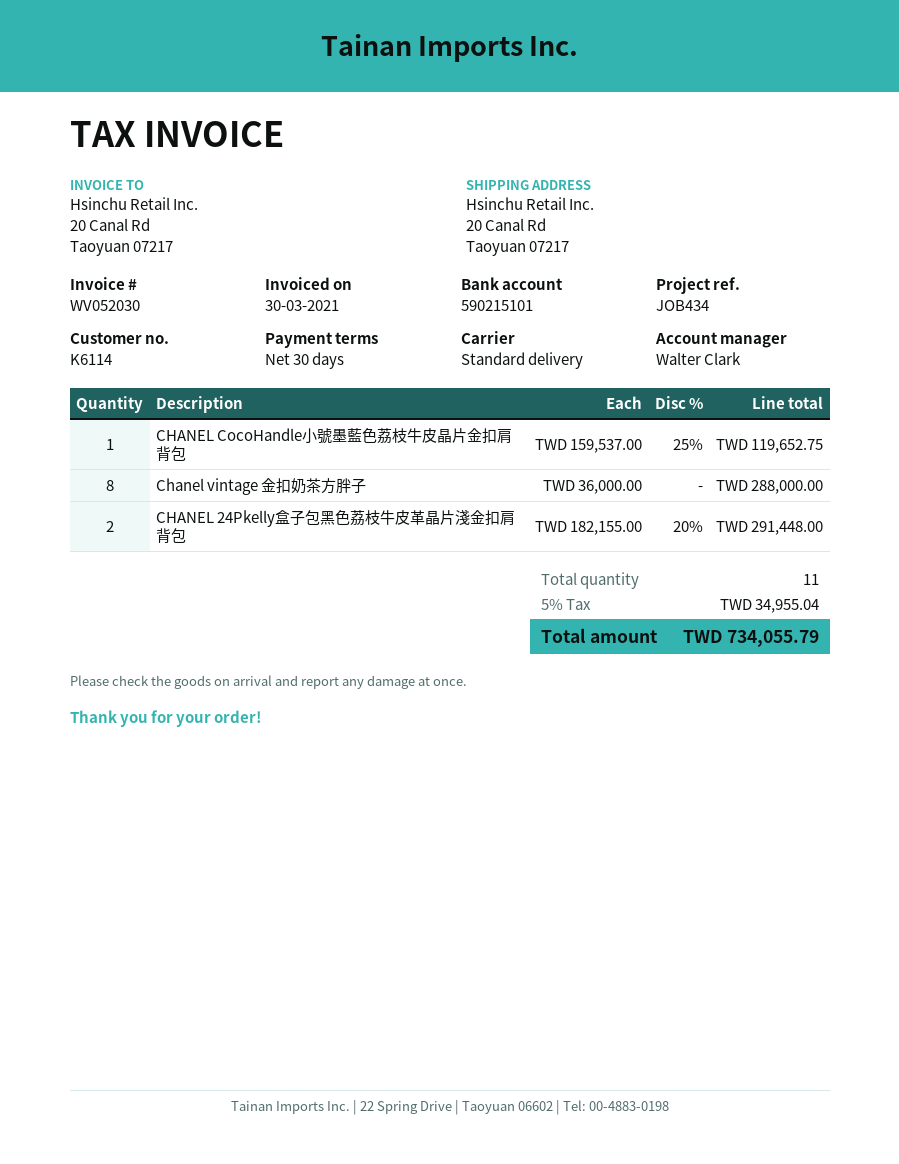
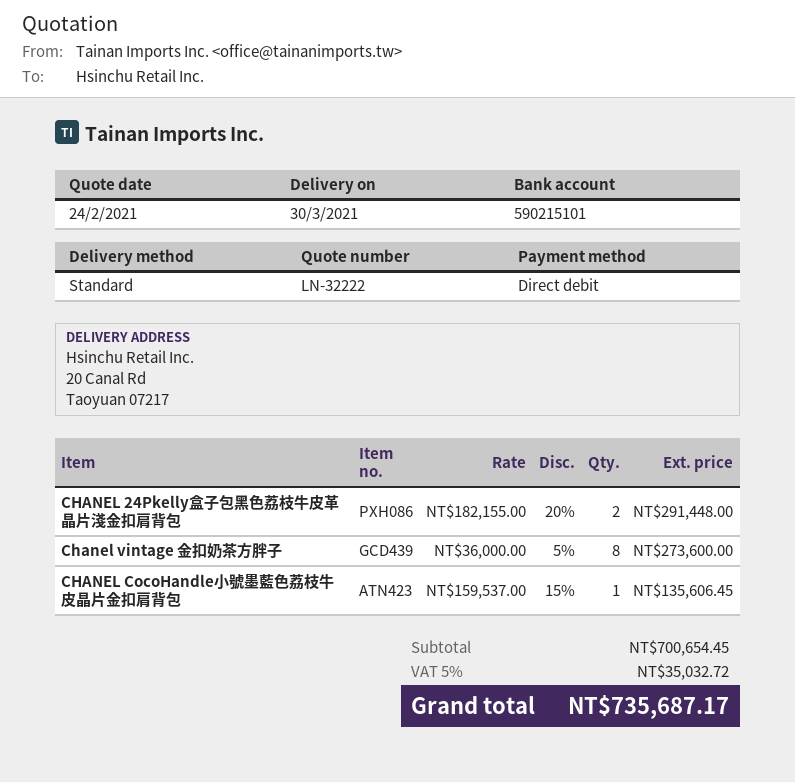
CHANEL CocoHandle小號墨藍色荔枝牛皮晶片金扣肩背包: 1 x 159537.00 - 25% = 119652.75 -> 1 x 159537.00 - 15% = 135606.45
Chanel vintage 金扣奶茶方胖子: 8 x 36000.00 = 288000.00 -> 8 x 36000.00 - 5% = 273600.00
tax: 5% = 34955.04 -> 5% = 35032.72
total: 734055.79 -> 735687.17

